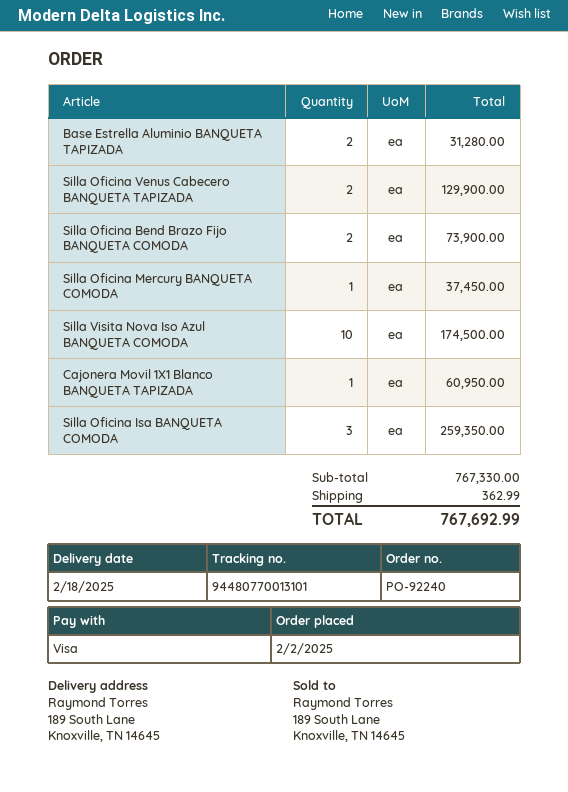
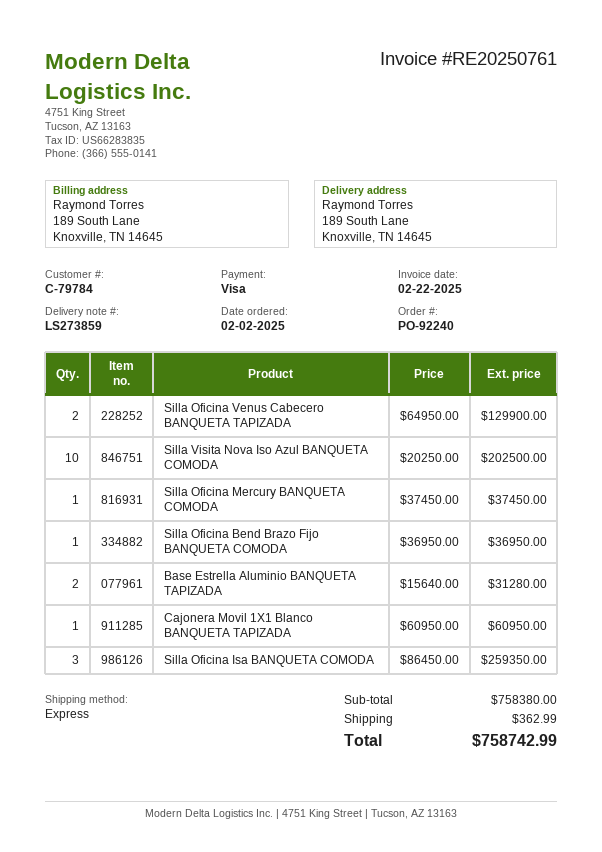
Silla Oficina Bend Brazo Fijo BANQUETA COMODA: 2 for 73900.00 -> 1 for 36950.00
Silla Visita Nova Iso Azul BANQUETA COMODA: 10 for 174500.00 -> 10 for 202500.00
subtotal: 767330.00 -> 758380.00
total: 767692.99 -> 758742.99

